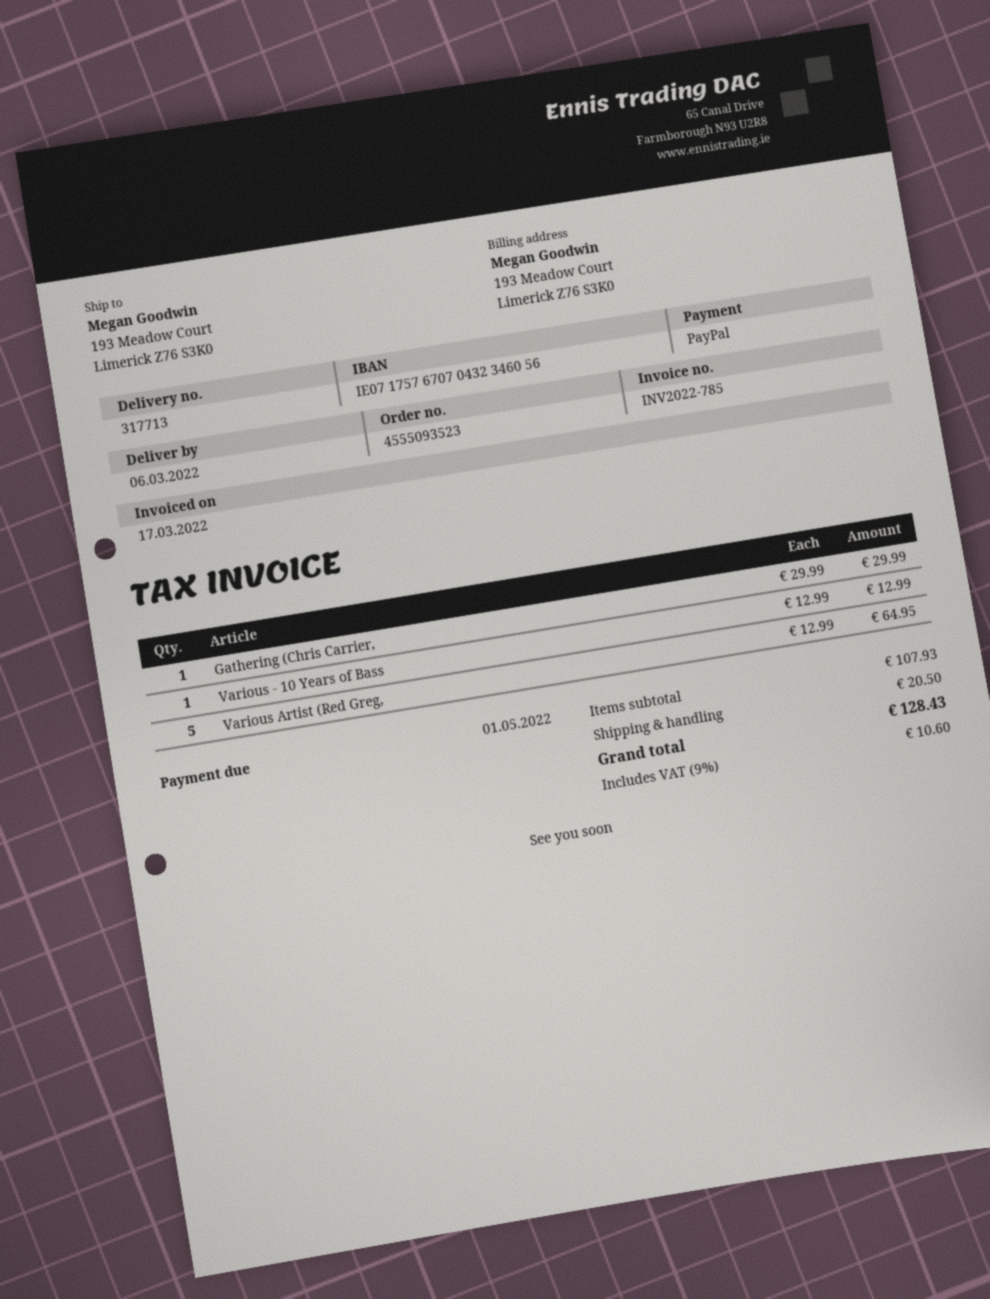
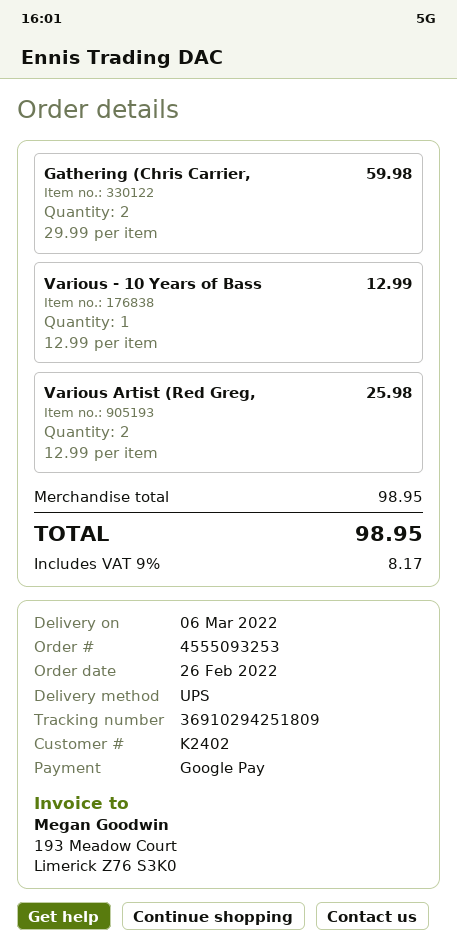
order number: 4555093523 -> 4555093253
payment method: PayPal -> Google Pay
Gathering (Chris Carrier,: 1 x 29.99 = 29.99 -> 2 x 29.99 = 59.98
Various Artist (Red Greg,: 5 x 12.99 = 64.95 -> 2 x 12.99 = 25.98
subtotal: 107.93 -> 98.95
shipping: 20.50 -> none
tax: 9% = 10.60 -> 9% = 8.17
total: 128.43 -> 98.95

